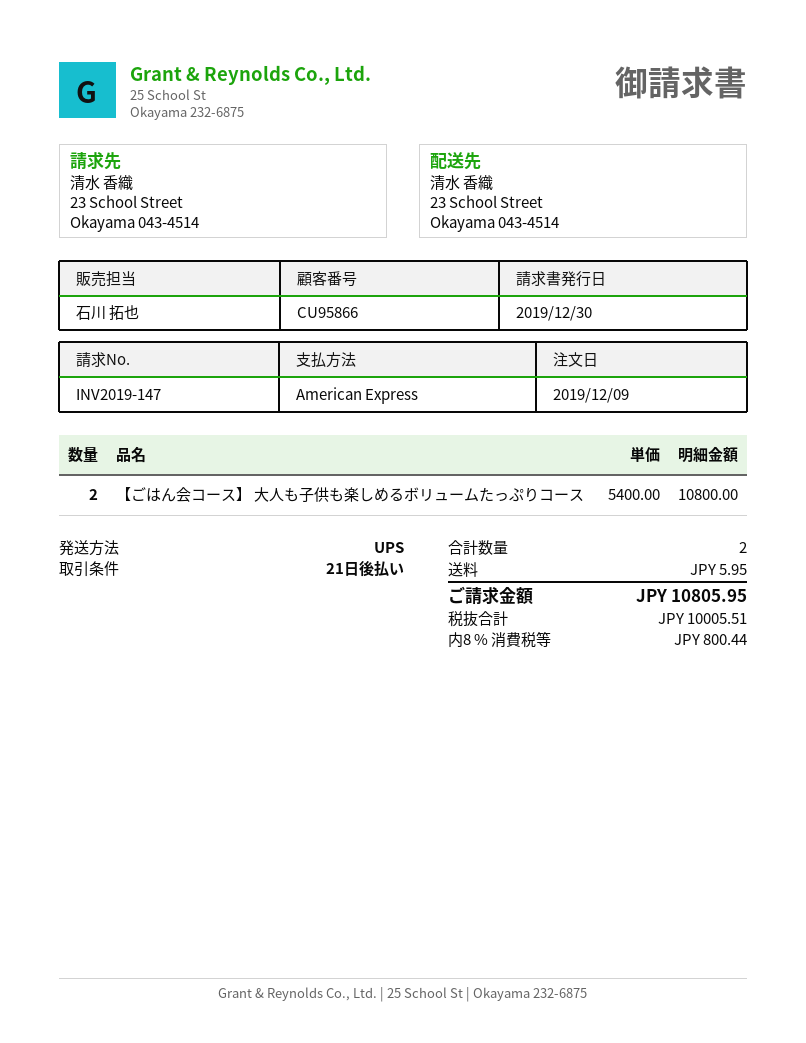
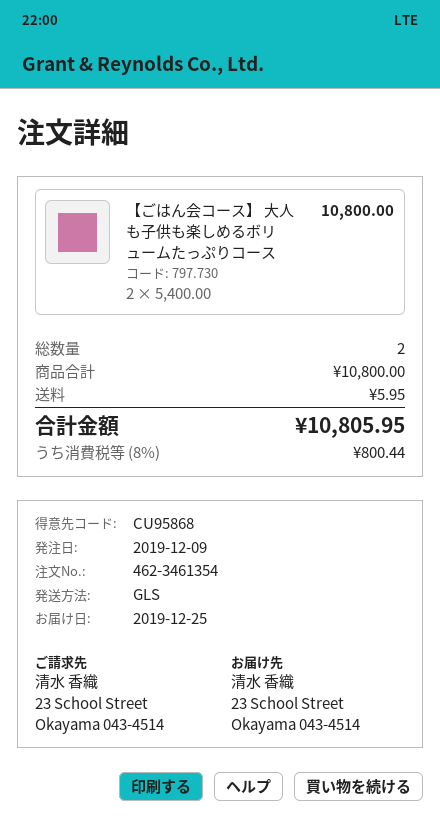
customer number: CU95866 -> CU95868
shipping method: UPS -> GLS

